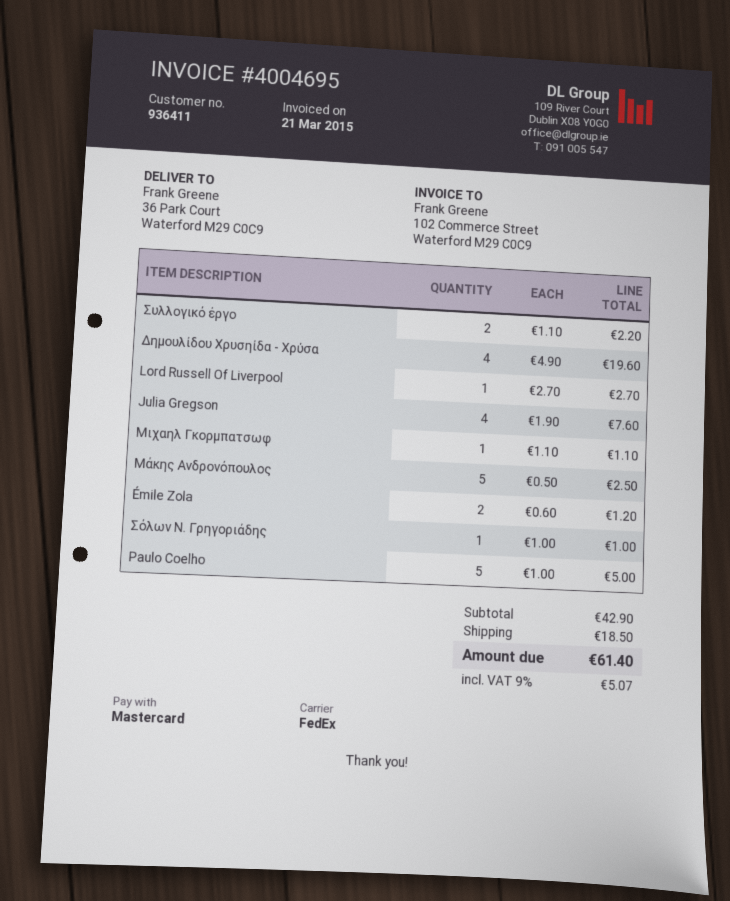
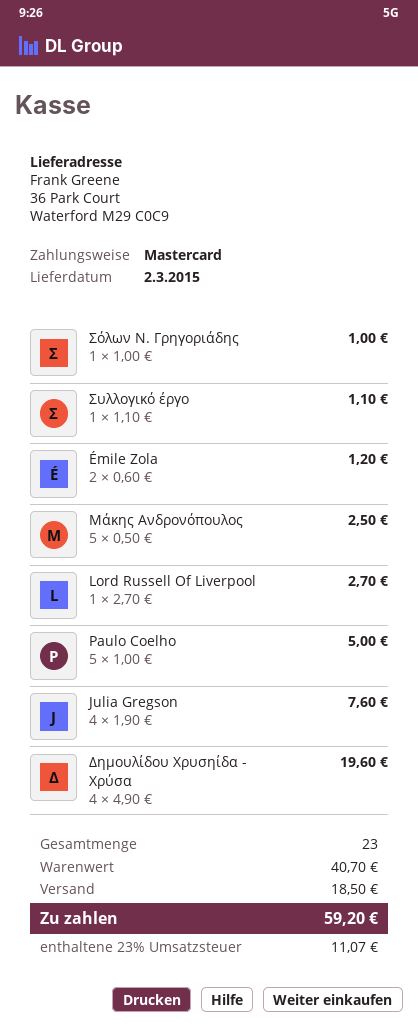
Συλλογικό έργο: 2 x 1.10 = 2.20 -> 1 x 1.10 = 1.10
Μιχαηλ Γκορμπατσωφ: 1 x 1.10 = 1.10 -> none
subtotal: 42.90 -> 40.70
tax: 9% = 5.07 -> 23% = 11.07
total: 61.40 -> 59.20

